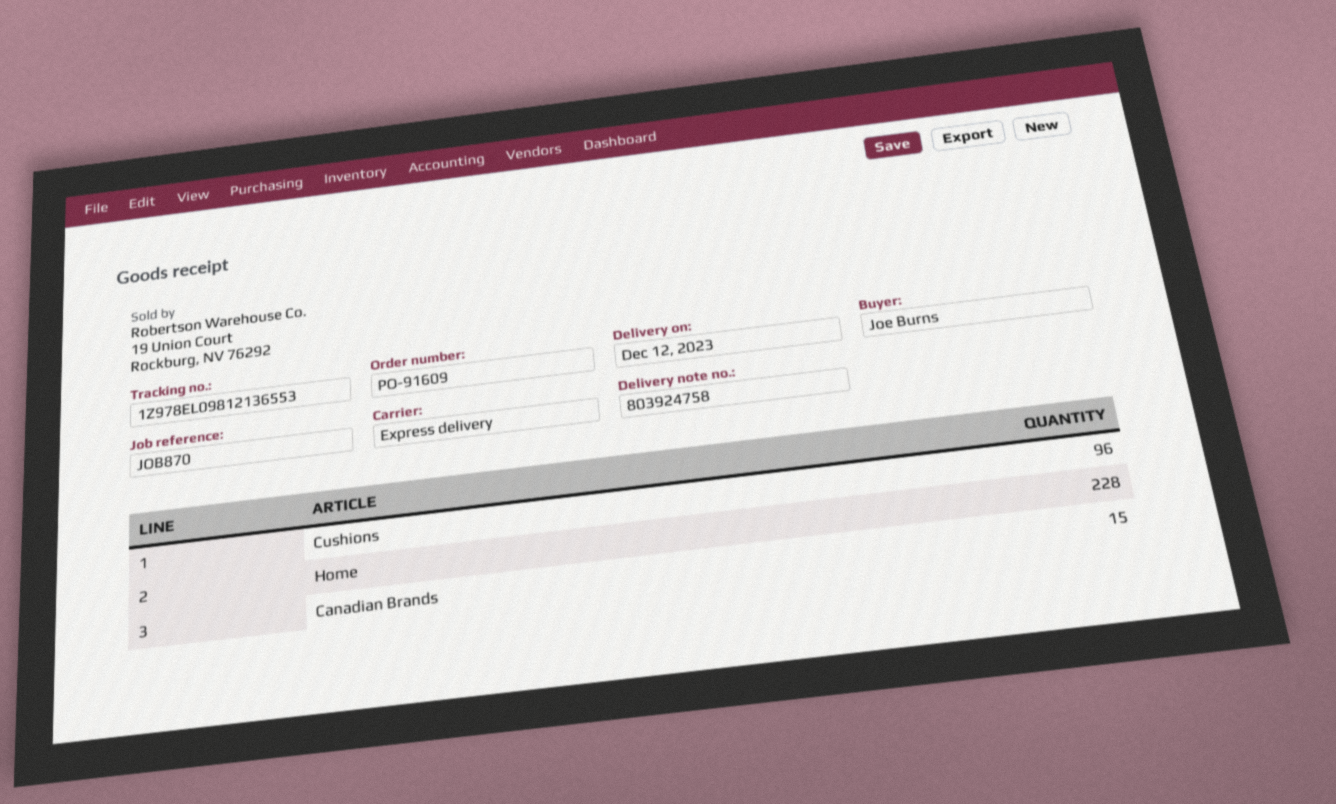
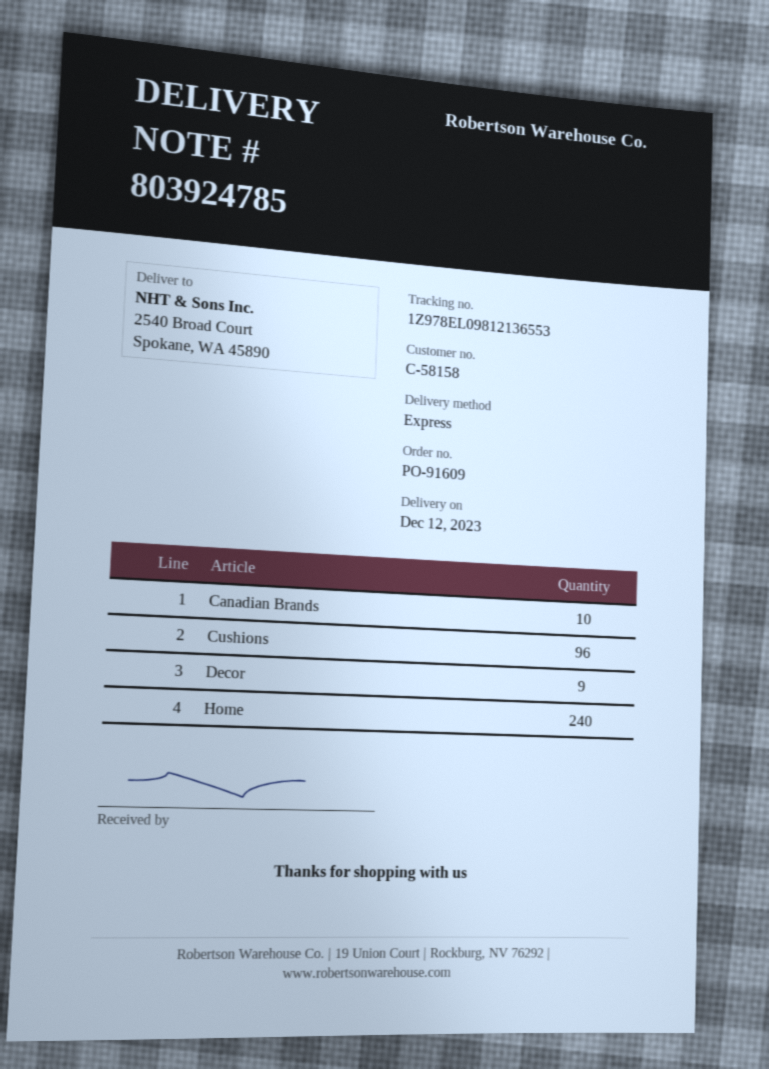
delivery note number: 803924758 -> 803924785
Home: 228 -> 240
Canadian Brands: 15 -> 10
Decor: none -> 9

